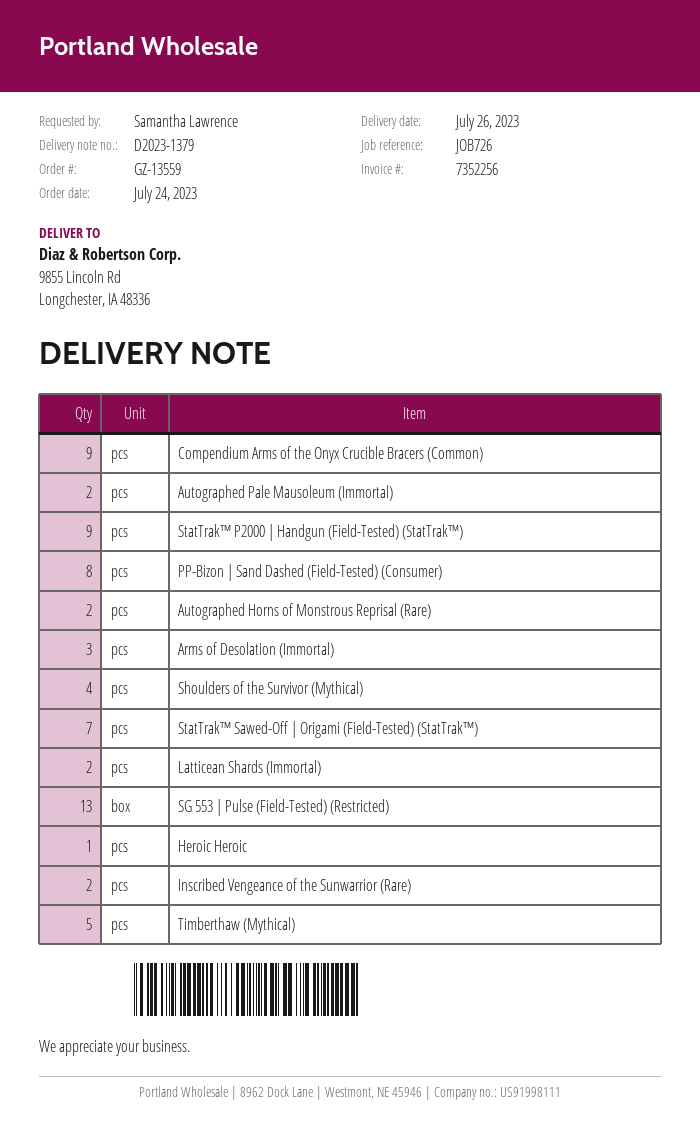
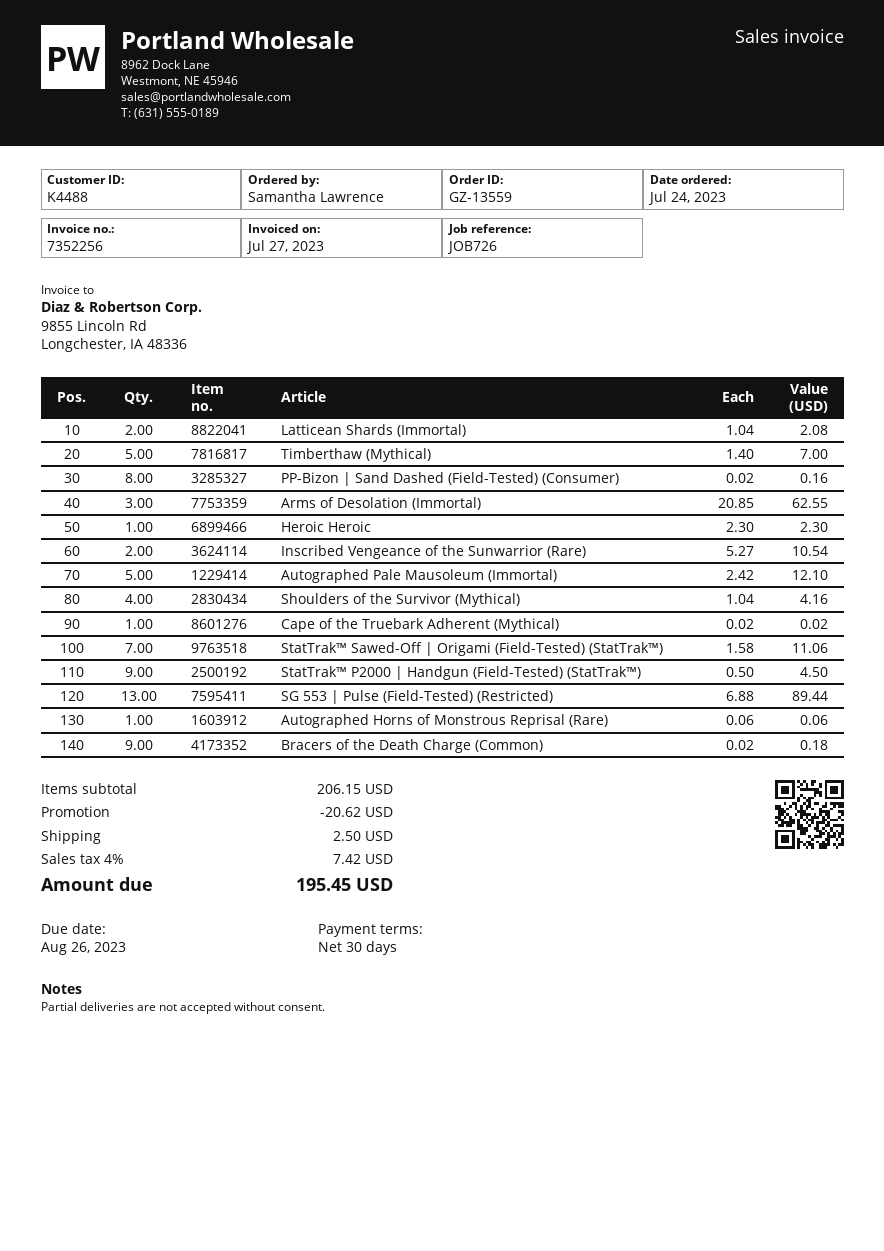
Compendium Arms of the Onyx Crucible Bracers (Common): 9 -> none
Autographed Pale Mausoleum (Immortal): 2 -> 5
Autographed Horns of Monstrous Reprisal (Rare): 2 -> 1
Cape of the Truebark Adherent (Mythical): none -> 1
Bracers of the Death Charge (Common): none -> 9

